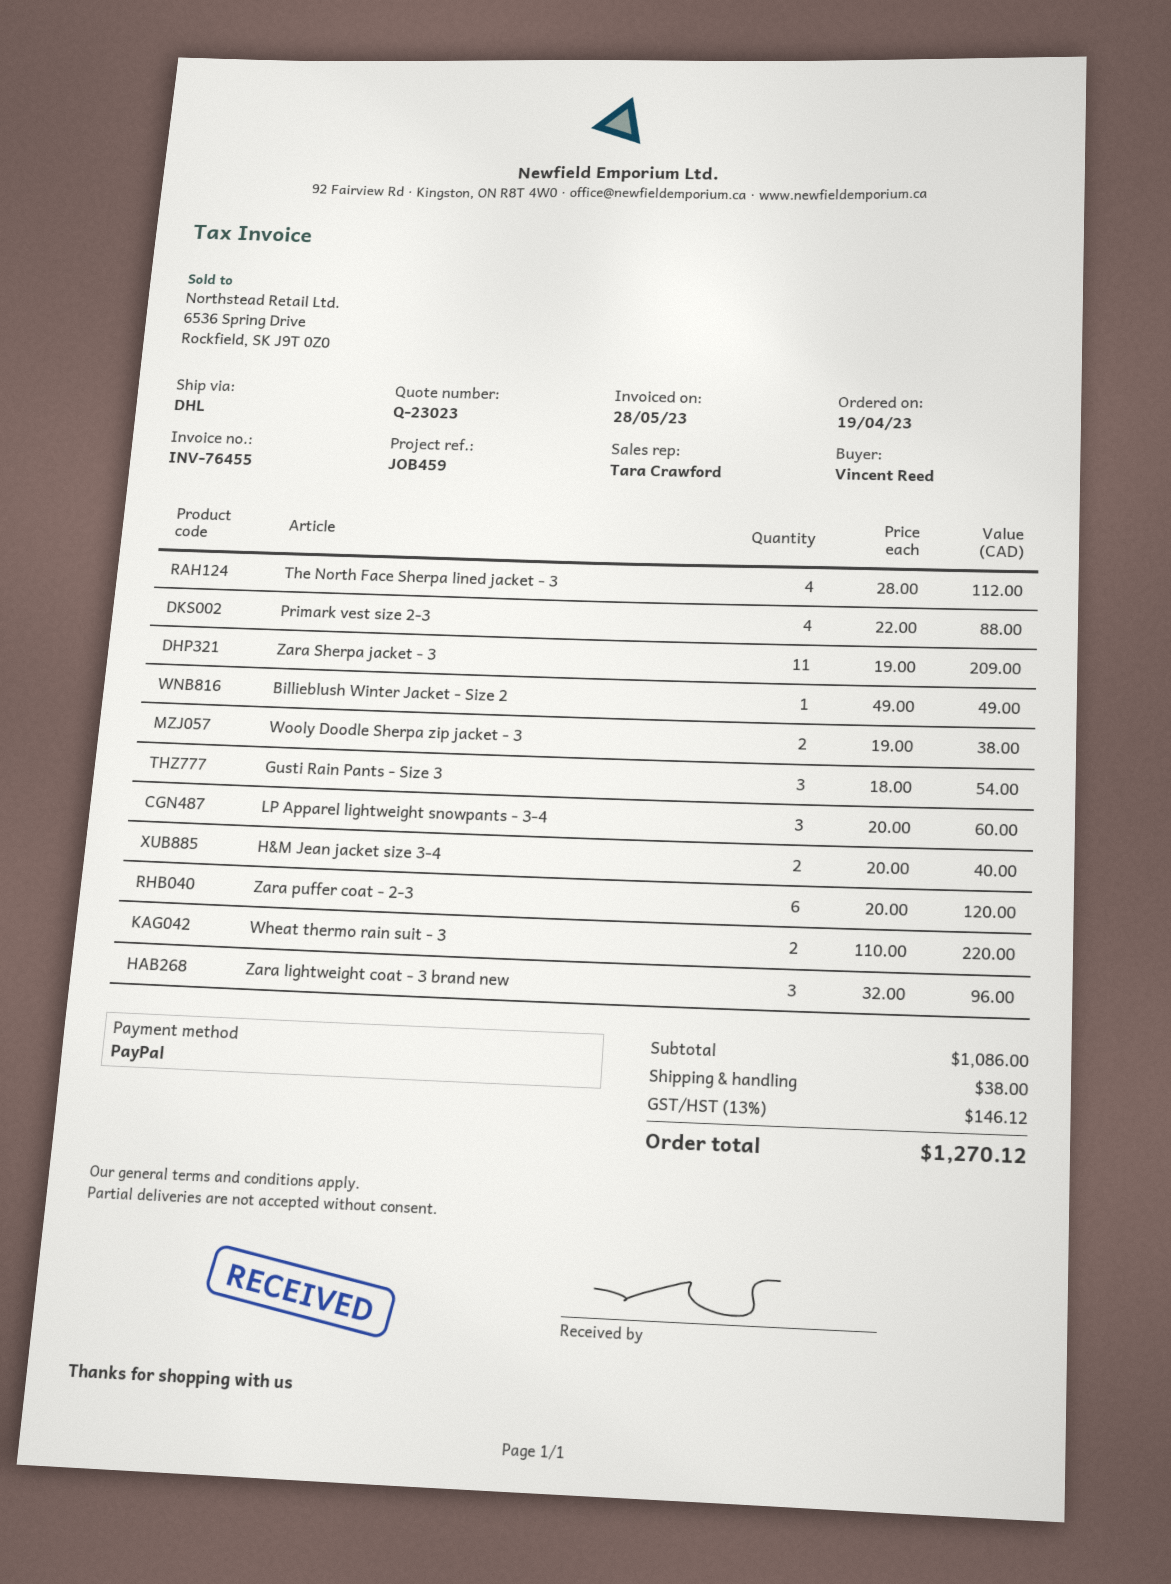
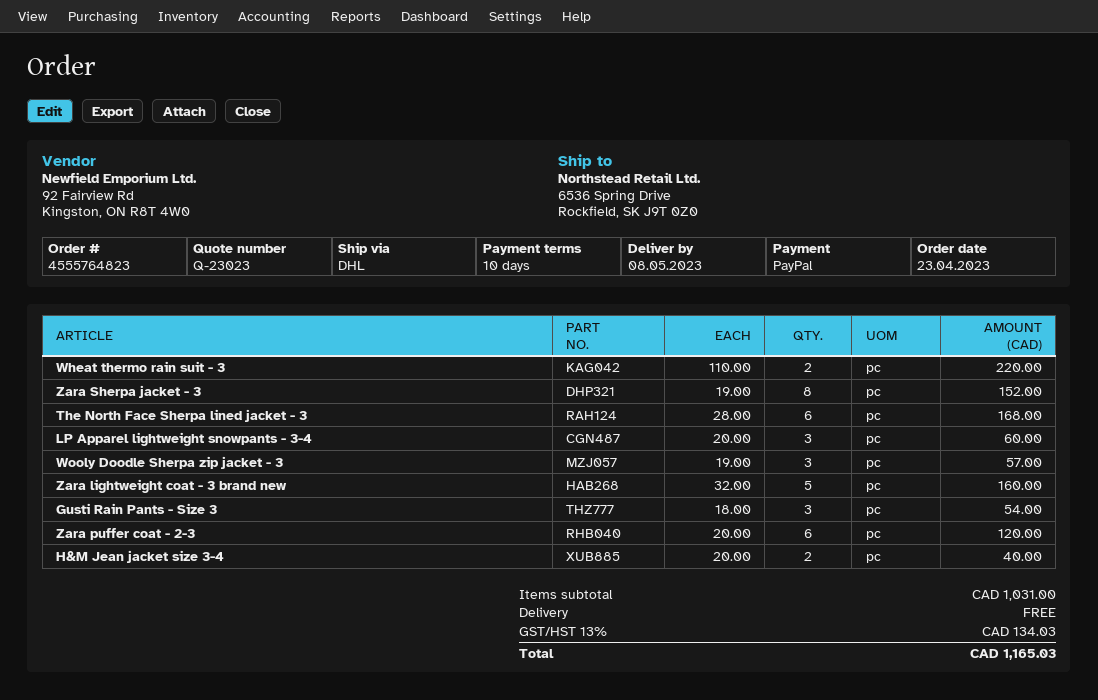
order date: 2023-04-19 -> 2023-04-23
The North Face Sherpa lined jacket - 3: 4 x 28.00 = 112.00 -> 6 x 28.00 = 168.00
Primark vest size 2-3: 4 x 22.00 = 88.00 -> none
Zara Sherpa jacket - 3: 11 x 19.00 = 209.00 -> 8 x 19.00 = 152.00
Billieblush Winter Jacket - Size 2: 1 x 49.00 = 49.00 -> none
Wooly Doodle Sherpa zip jacket - 3: 2 x 19.00 = 38.00 -> 3 x 19.00 = 57.00
Zara lightweight coat - 3 brand new: 3 x 32.00 = 96.00 -> 5 x 32.00 = 160.00
subtotal: 1086.00 -> 1031.00
shipping: 38.00 -> 0.00
tax: 13% = 146.12 -> 13% = 134.03
total: 1270.12 -> 1165.03

